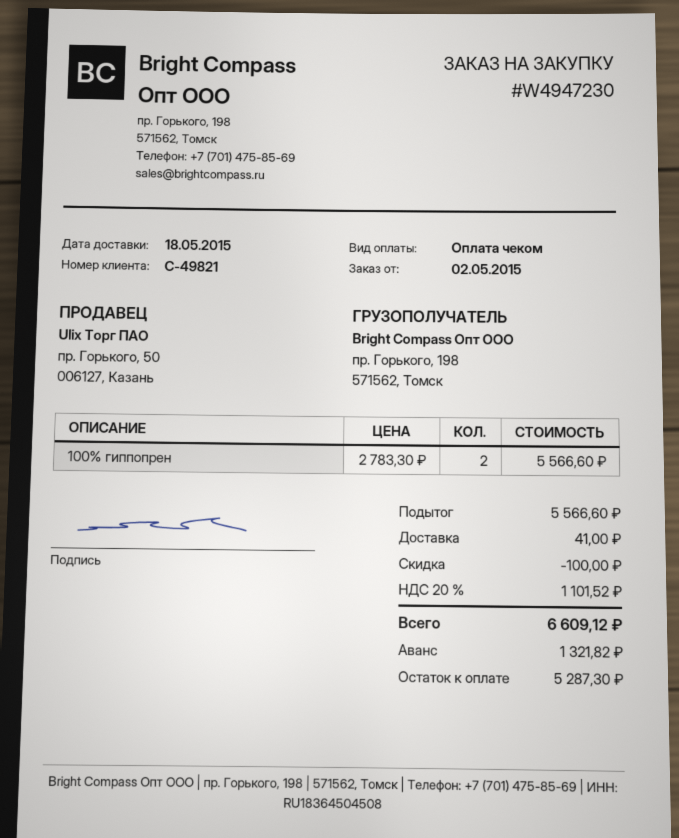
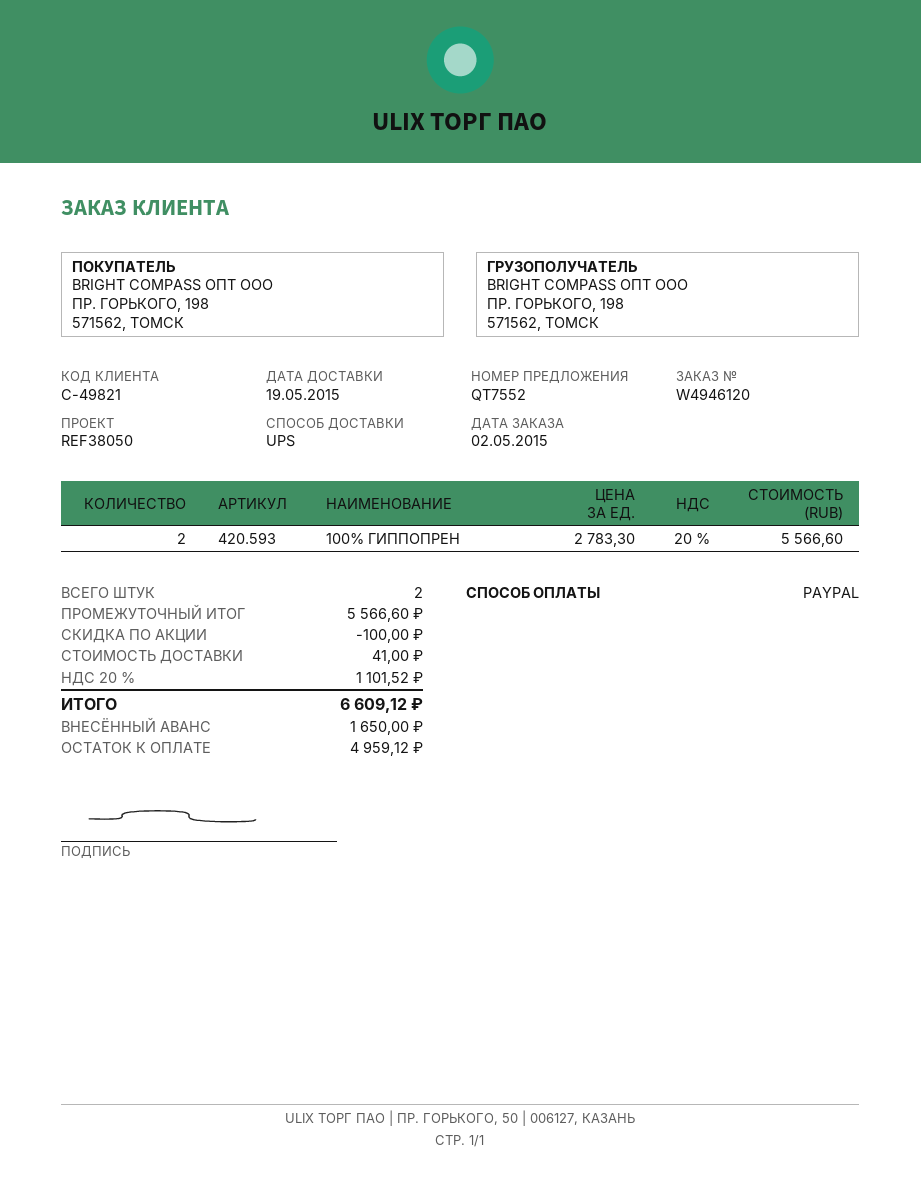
order number: W4947230 -> W4946120
delivery date: 2015-05-18 -> 2015-05-19
payment method: cheque -> PayPal
deposit: 1321.82 -> 1650.00
balance: 5287.30 -> 4959.12

